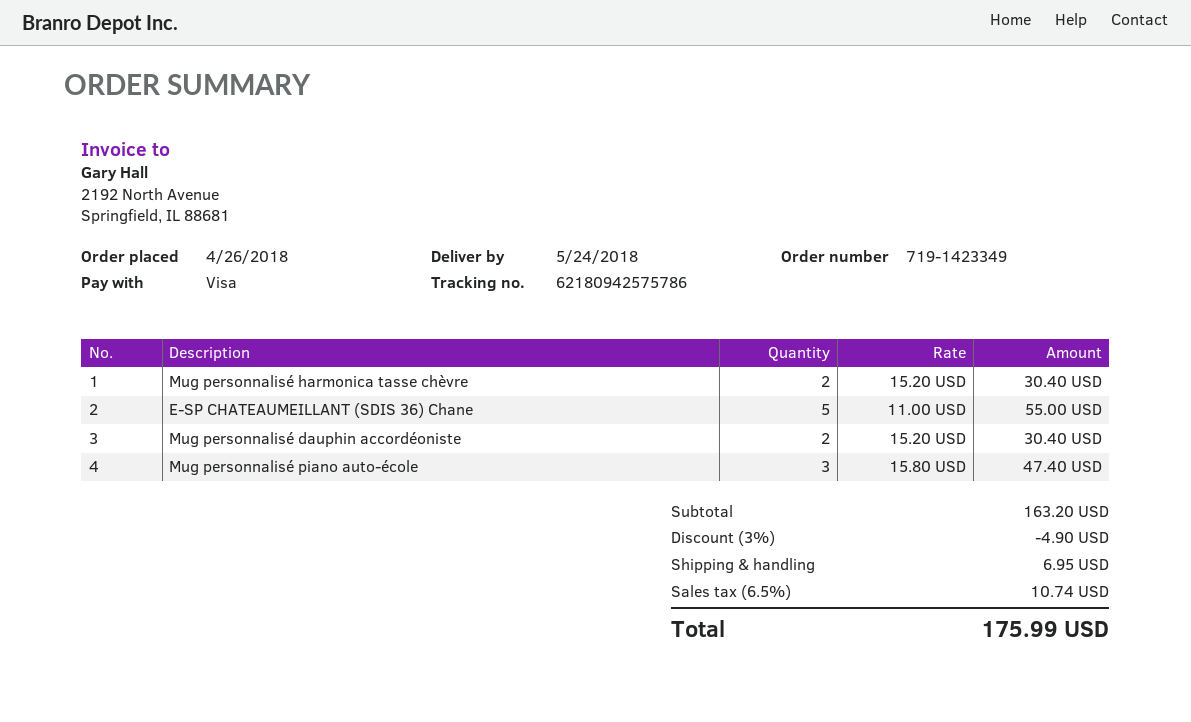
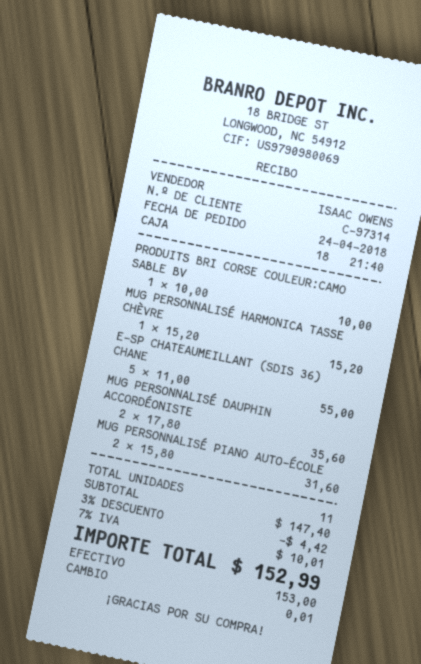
order date: 2018-04-26 -> 2018-04-24
payment method: Visa -> cash
Mug personnalisé harmonica tasse chèvre: 2 x 15.20 = 30.40 -> 1 x 15.20 = 15.20
Mug personnalisé dauphin accordéoniste: 2 x 15.20 = 30.40 -> 2 x 17.80 = 35.60
Mug personnalisé piano auto-école: 3 x 15.80 = 47.40 -> 2 x 15.80 = 31.60
PRODUITS BRI CORSE COULEUR:CAMO SABLE BV: none -> 1 x 10.00 = 10.00
subtotal: 163.20 -> 147.40
discount: 3% = 4.90 -> 3% = 4.42
shipping: 6.95 -> none
tax: 6.5% = 10.74 -> 7% = 10.01
total: 175.99 -> 152.99

